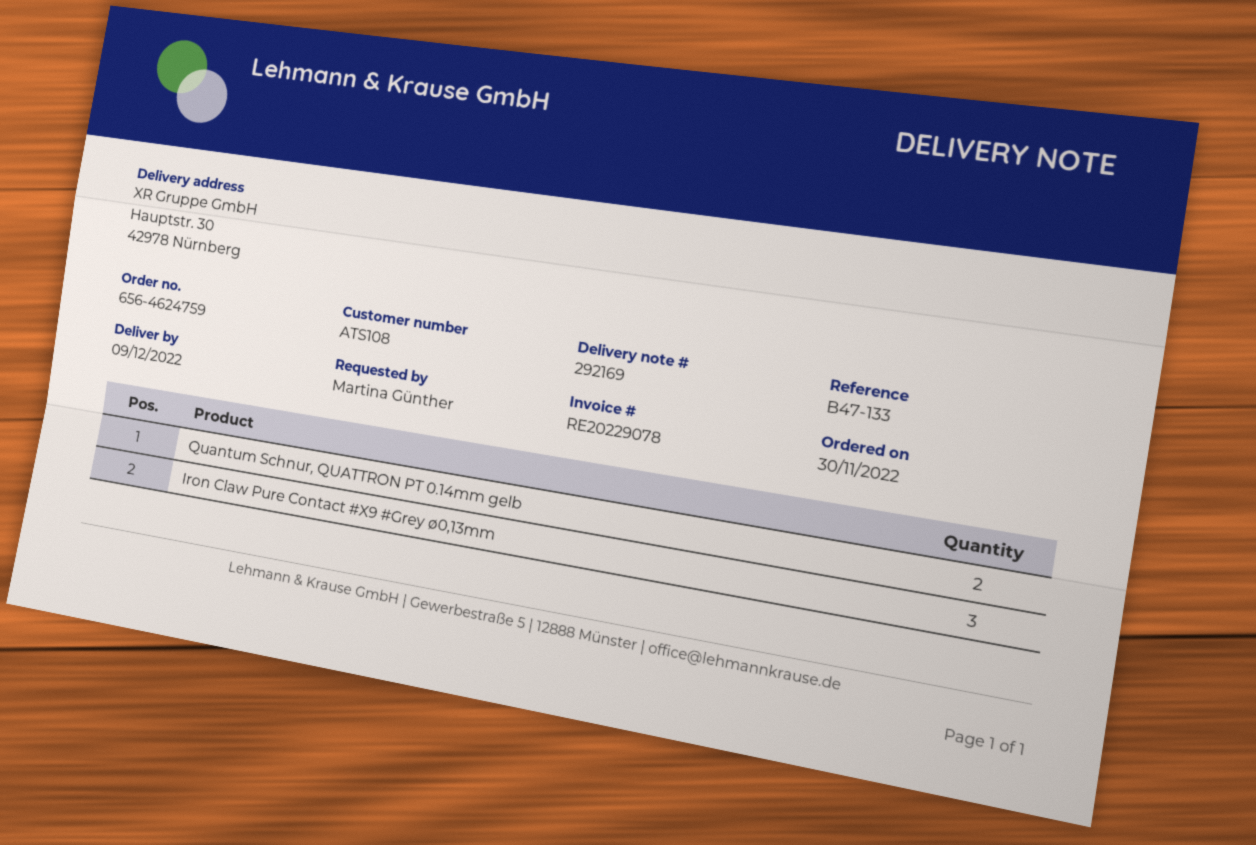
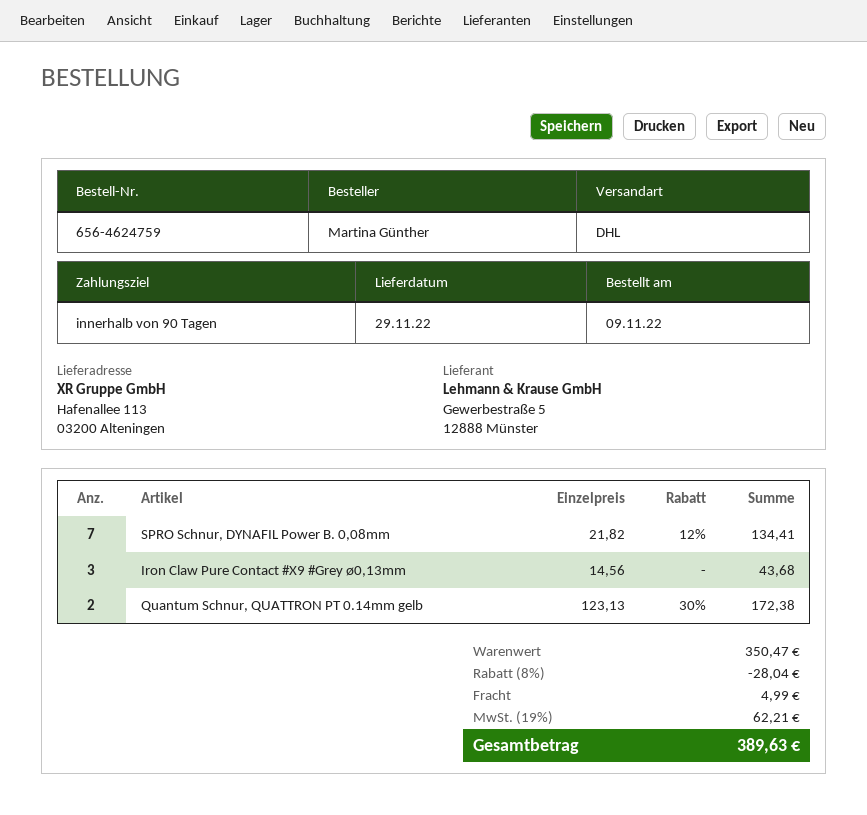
order date: 2022-11-30 -> 2022-11-09
delivery date: 2022-12-09 -> 2022-11-29
ship to: Hauptstr. 30, 42978 Nürnberg -> Hafenallee 113, 03200 Alteningen
SPRO Schnur, DYNAFIL Power B. 0,08mm: none -> 7

